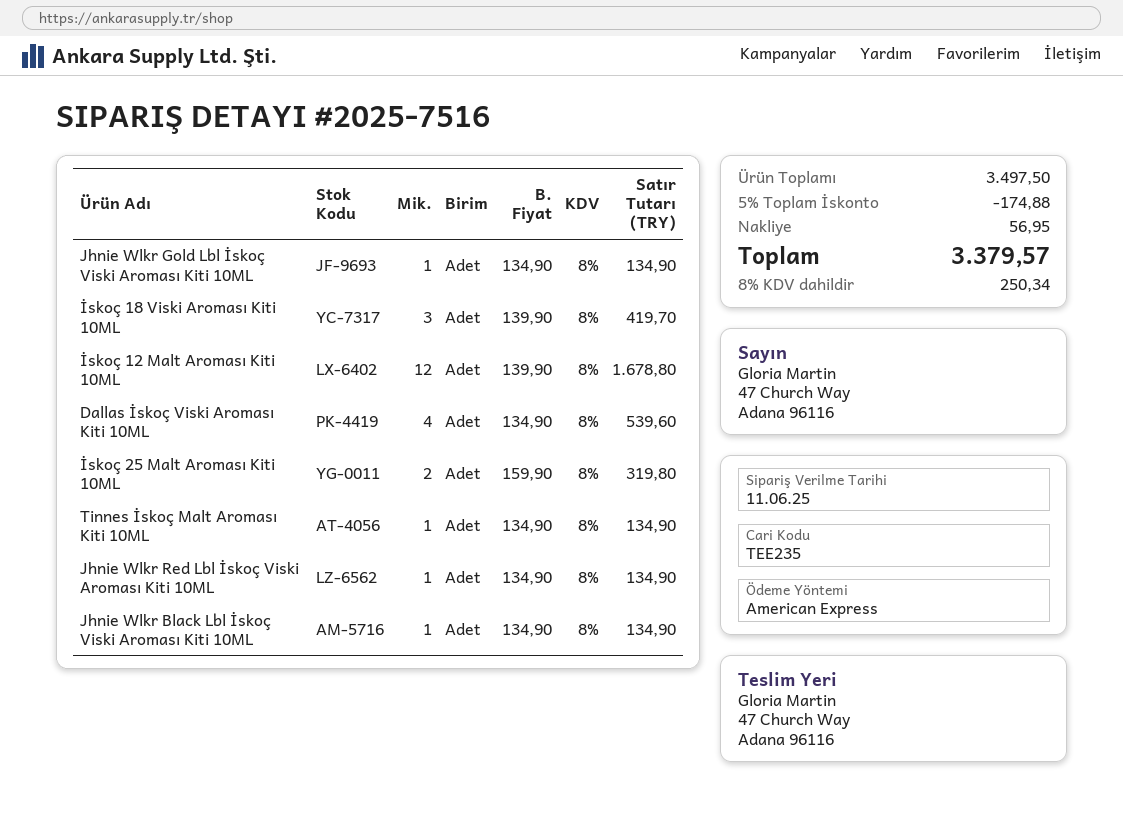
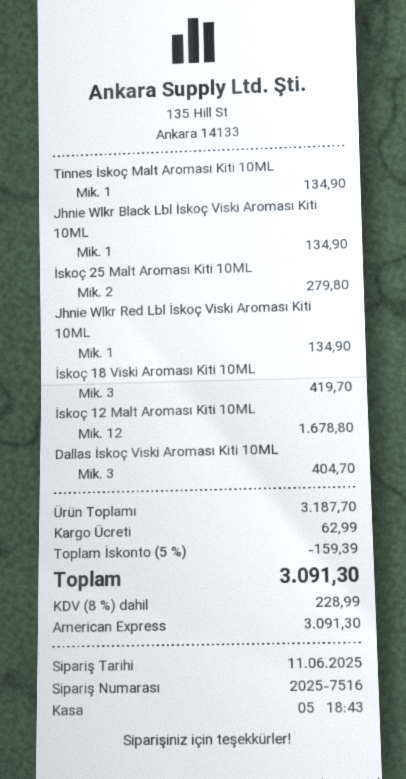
Jhnie Wlkr Gold Lbl İskoç Viski Aroması Kiti 10ML: 1 for 134.90 -> none
Dallas İskoç Viski Aroması Kiti 10ML: 4 for 539.60 -> 3 for 404.70
İskoç 25 Malt Aroması Kiti 10ML: 2 for 319.80 -> 2 for 279.80
subtotal: 3497.50 -> 3187.70
discount: 5% = 174.88 -> 5% = 159.39
shipping: 56.95 -> 62.99
tax: 8% = 250.34 -> 8% = 228.99
total: 3379.57 -> 3091.30

